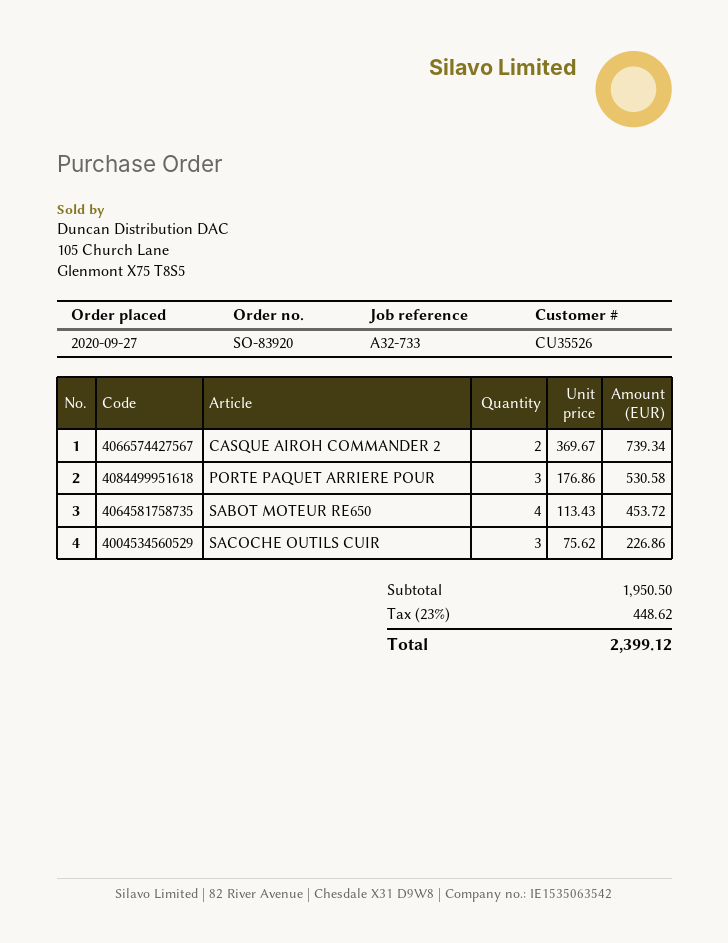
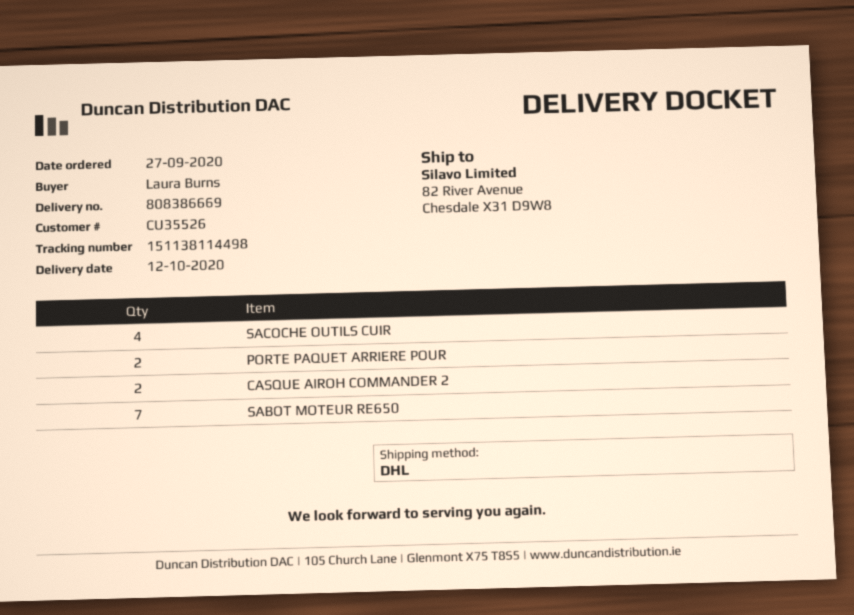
PORTE PAQUET ARRIERE POUR: 3 -> 2
SABOT MOTEUR RE650: 4 -> 7
SACOCHE OUTILS CUIR: 3 -> 4

